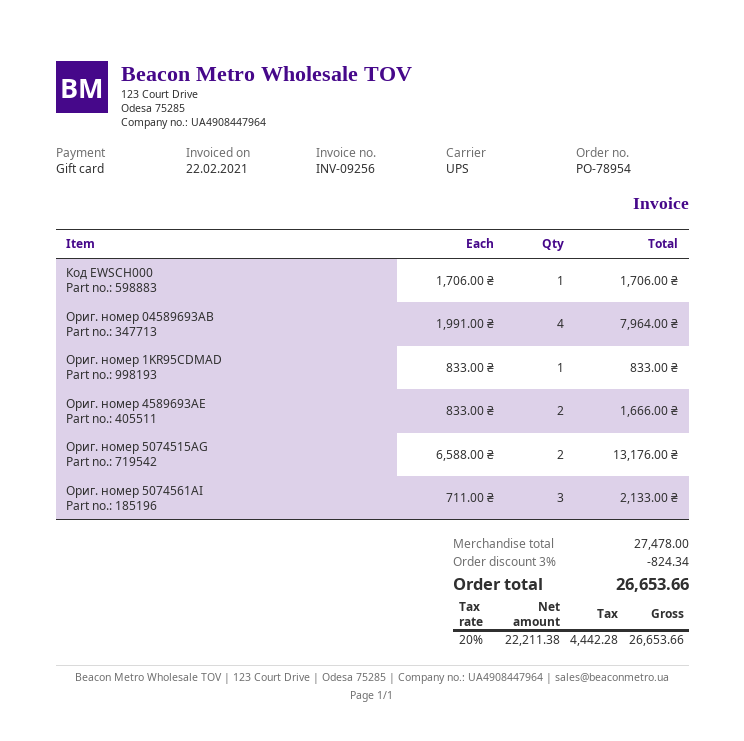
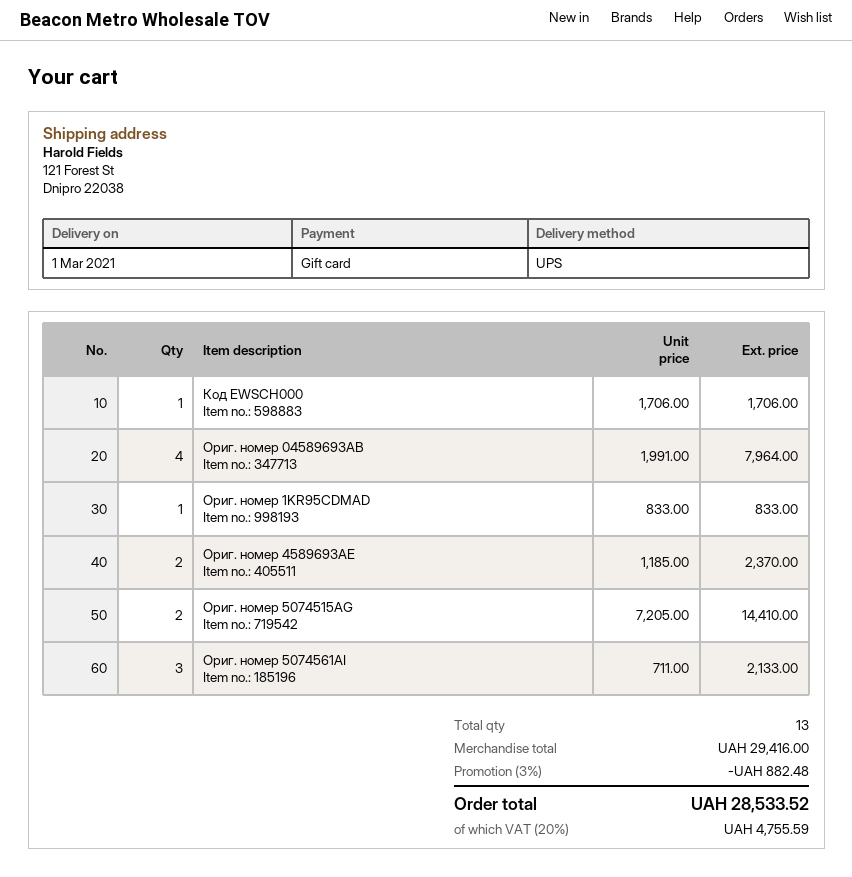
Ориг. номер 4589693AE: 2 x 833.00 = 1666.00 -> 2 x 1185.00 = 2370.00
Ориг. номер 5074515AG: 2 x 6588.00 = 13176.00 -> 2 x 7205.00 = 14410.00
subtotal: 27478.00 -> 29416.00
discount: 3% = 824.34 -> 3% = 882.48
tax: 20% = 4442.28 -> 20% = 4755.59
total: 26653.66 -> 28533.52

